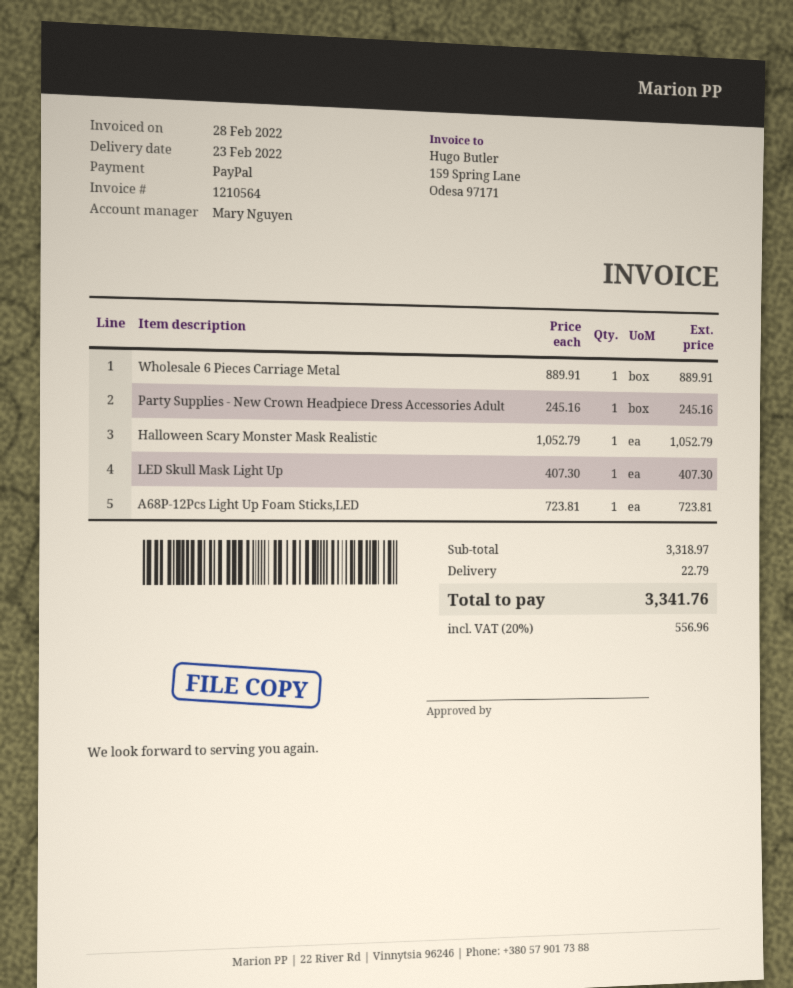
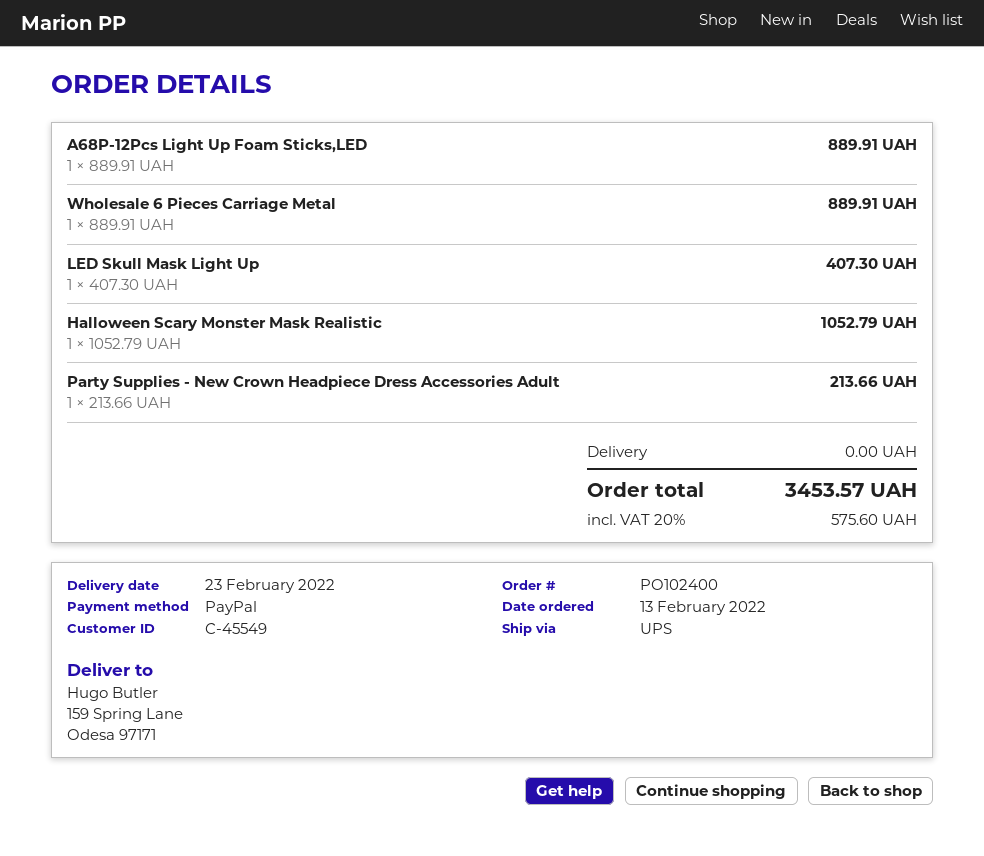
Party Supplies - New Crown Headpiece Dress Accessories Adult: 1 x 245.16 = 245.16 -> 1 x 213.66 = 213.66
A68P-12Pcs Light Up Foam Sticks,LED: 1 x 723.81 = 723.81 -> 1 x 889.91 = 889.91
shipping: 22.79 -> 0.00
tax: 20% = 556.96 -> 20% = 575.60
total: 3341.76 -> 3453.57

